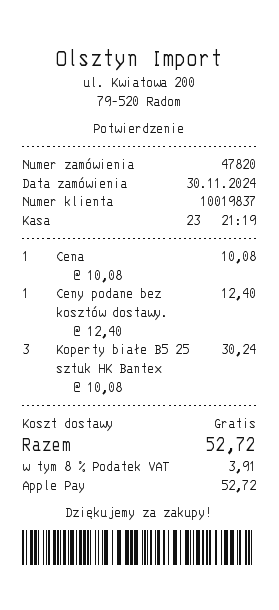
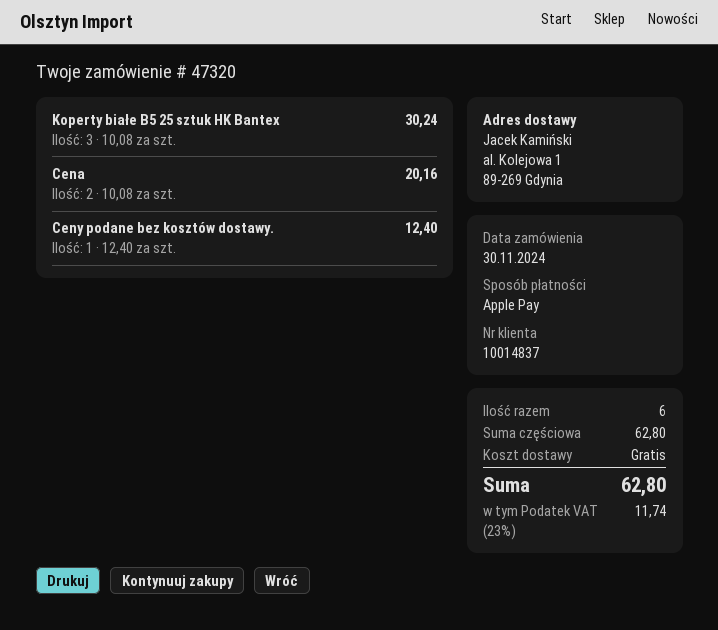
order number: 47820 -> 47320
customer number: 10019837 -> 10014837
Cena: 1 x 10.08 = 10.08 -> 2 x 10.08 = 20.16
tax: 8% = 3.91 -> 23% = 11.74
total: 52.72 -> 62.80

